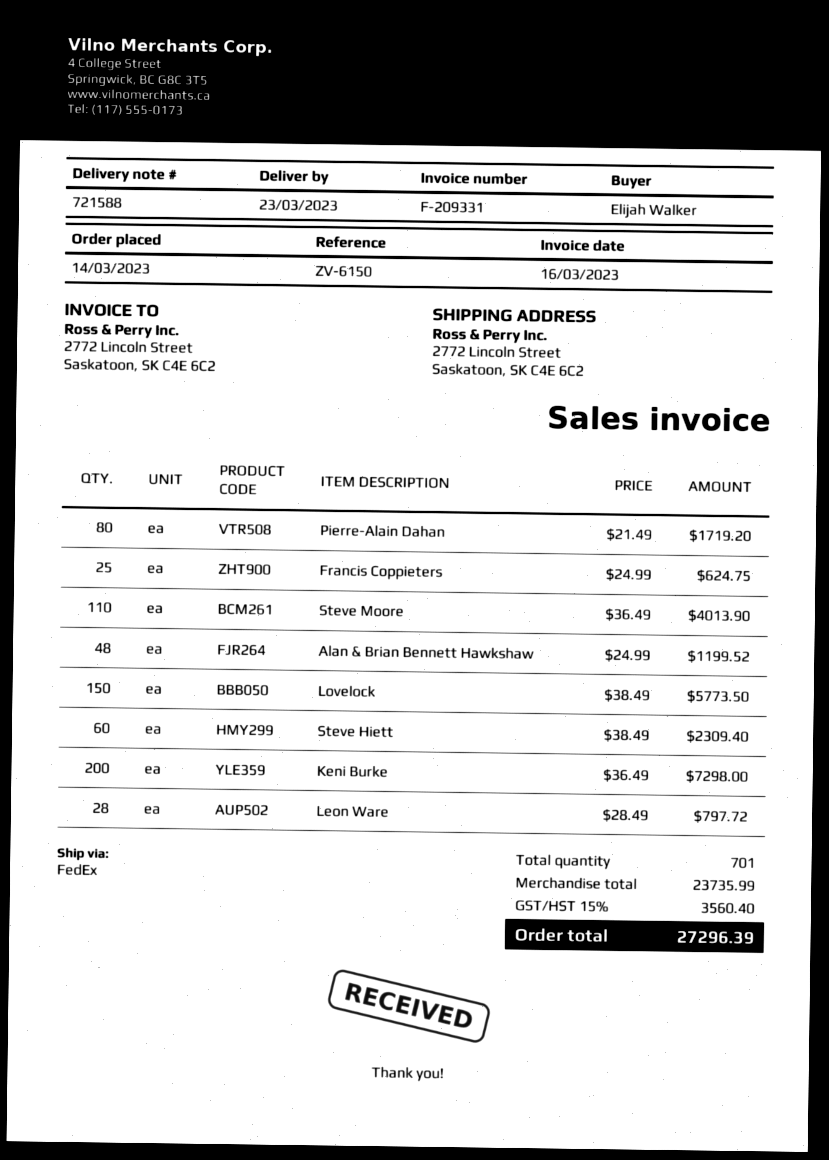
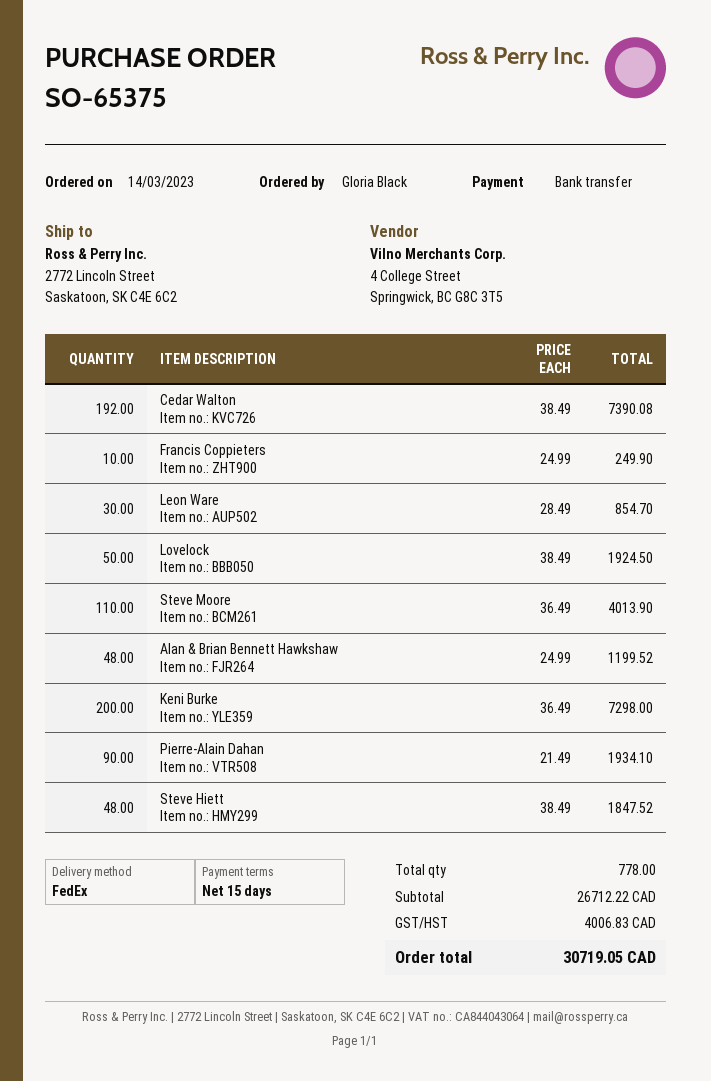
ordered by: Elijah Walker -> Gloria Black
Pierre-Alain Dahan: 80 x 21.49 = 1719.20 -> 90 x 21.49 = 1934.10
Francis Coppieters: 25 x 24.99 = 624.75 -> 10 x 24.99 = 249.90
Lovelock: 150 x 38.49 = 5773.50 -> 50 x 38.49 = 1924.50
Steve Hiett: 60 x 38.49 = 2309.40 -> 48 x 38.49 = 1847.52
Leon Ware: 28 x 28.49 = 797.72 -> 30 x 28.49 = 854.70
Cedar Walton: none -> 192 x 38.49 = 7390.08
total quantity: 701 -> 778
subtotal: 23735.99 -> 26712.22
tax: 3560.40 -> 4006.83
total: 27296.39 -> 30719.05

